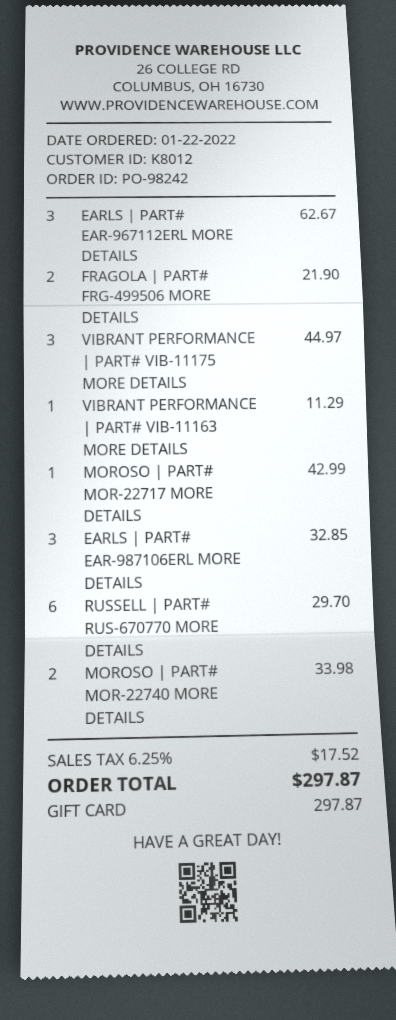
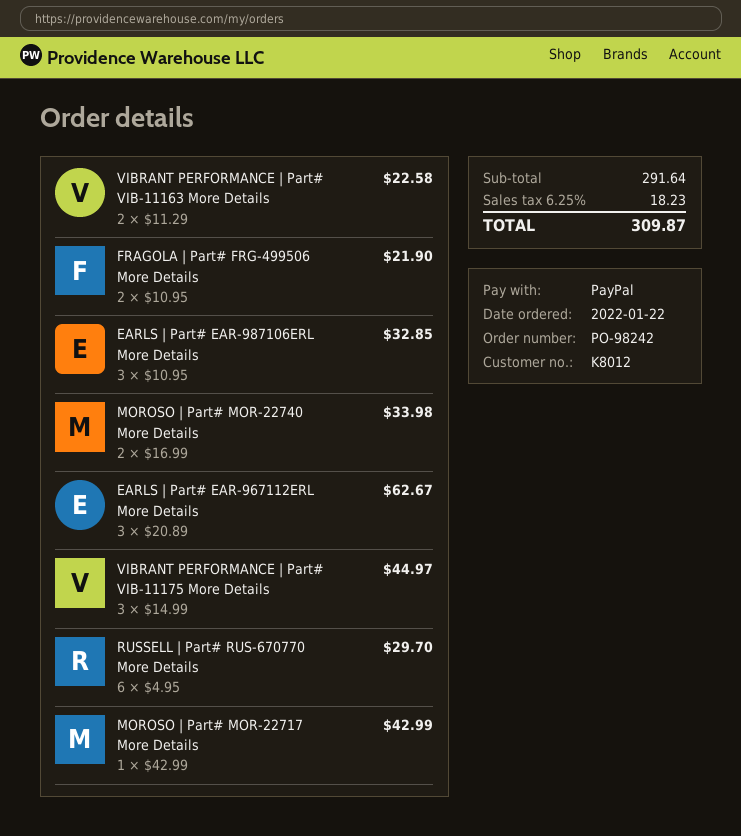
payment method: gift card -> PayPal
VIBRANT PERFORMANCE | PART# VIB-11163 MORE DETAILS: 1 for 11.29 -> 2 for 22.58
tax: 6.25% = 17.52 -> 6.25% = 18.23
total: 297.87 -> 309.87

